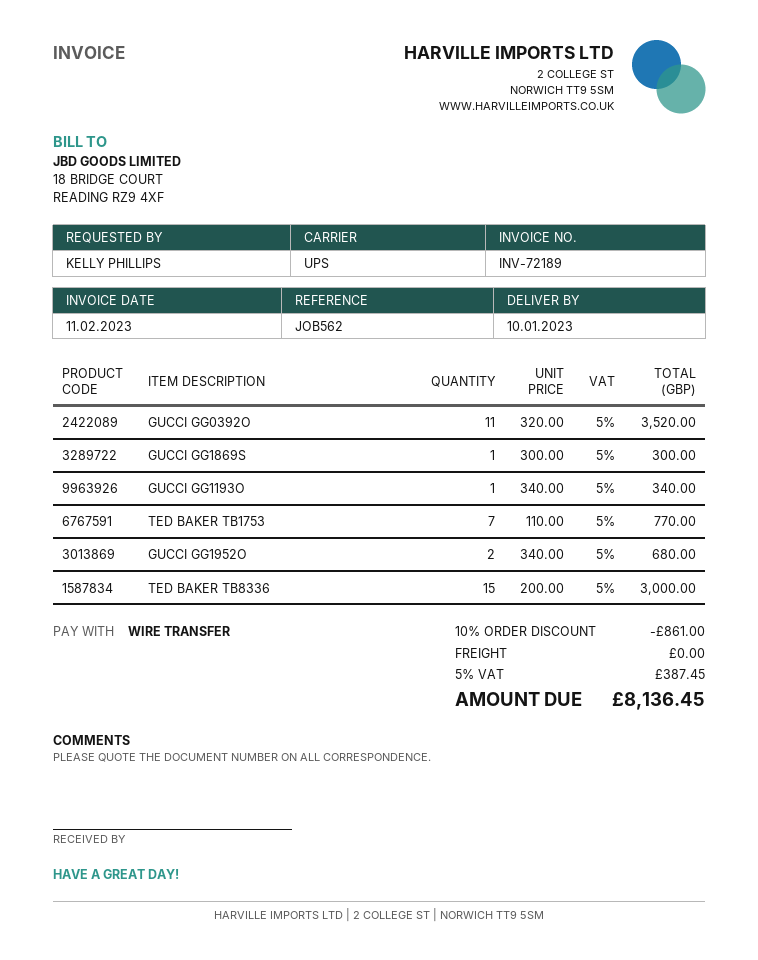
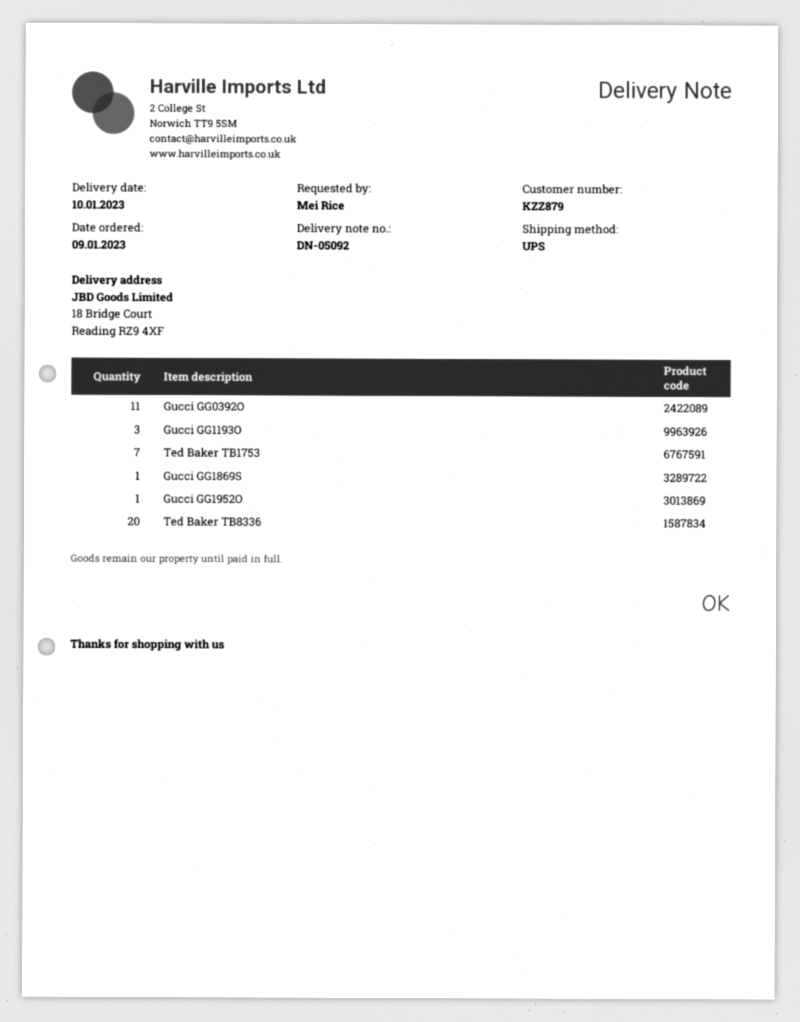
ordered by: KELLY PHILLIPS -> Mei Rice
GUCCI GG1193O: 1 -> 3
GUCCI GG1952O: 2 -> 1
TED BAKER TB8336: 15 -> 20

